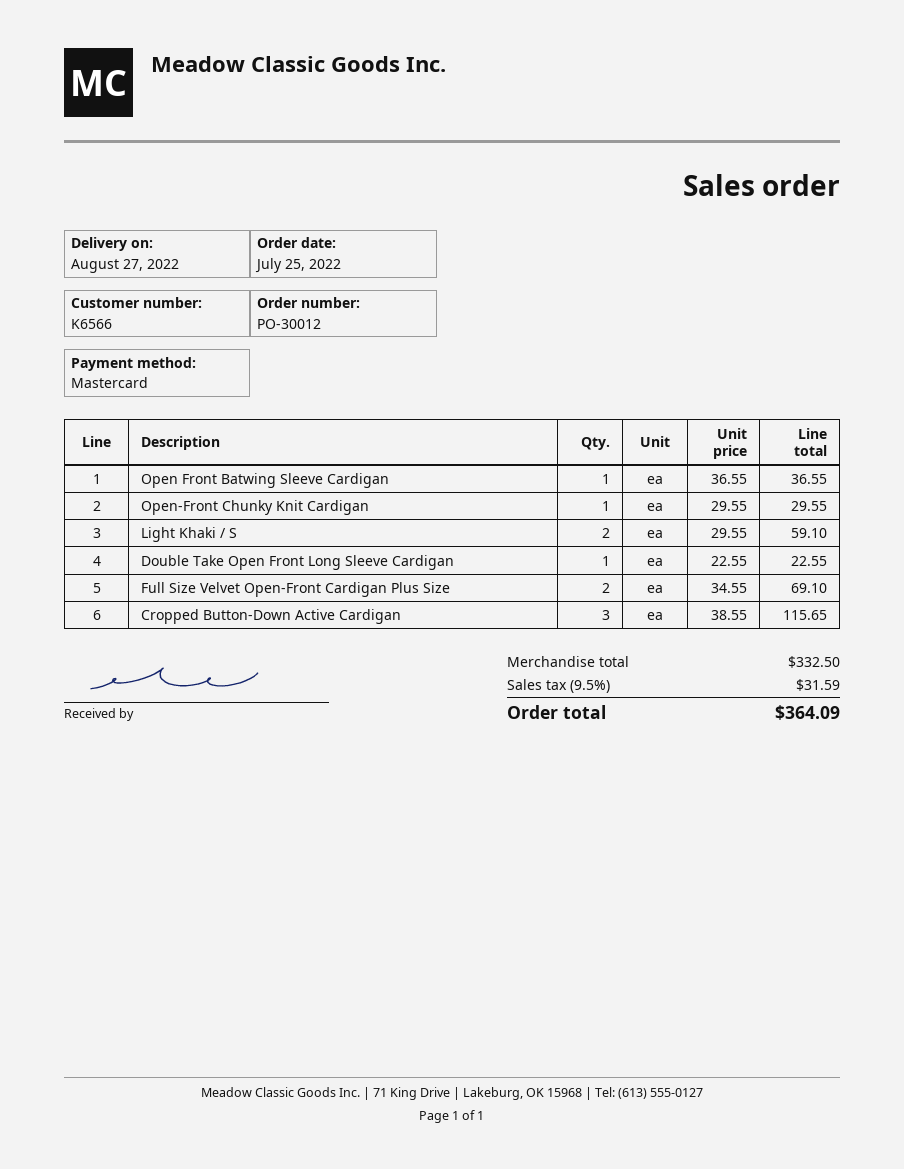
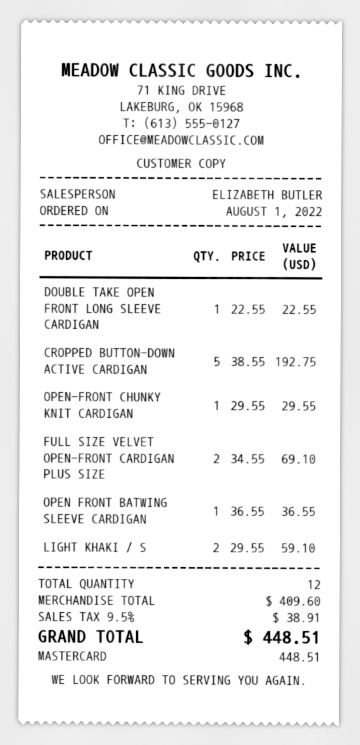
order date: 2022-07-25 -> 2022-08-01
Cropped Button-Down Active Cardigan: 3 x 38.55 = 115.65 -> 5 x 38.55 = 192.75
subtotal: 332.50 -> 409.60
tax: 9.5% = 31.59 -> 9.5% = 38.91
total: 364.09 -> 448.51

